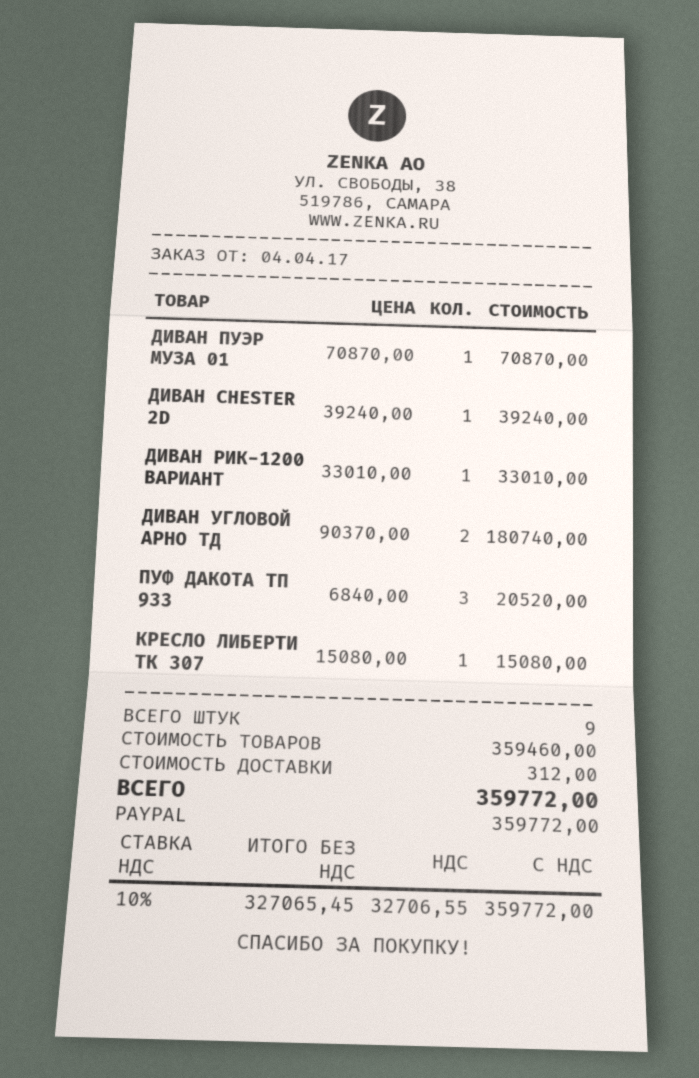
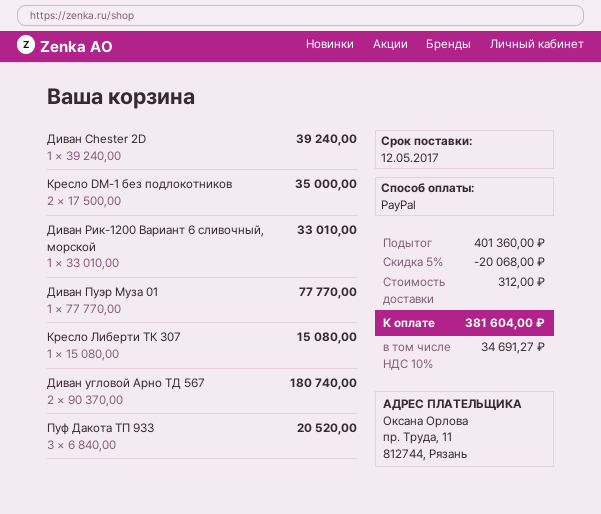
ДИВАН ПУЭР МУЗА 01: 1 x 70870.00 = 70870.00 -> 1 x 77770.00 = 77770.00
Кресло DM-1 без подлокотников: none -> 2 x 17500.00 = 35000.00
subtotal: 359460.00 -> 401360.00
discount: none -> 5% = 20068.00
tax: 10% = 32706.55 -> 10% = 34691.27
total: 359772.00 -> 381604.00

